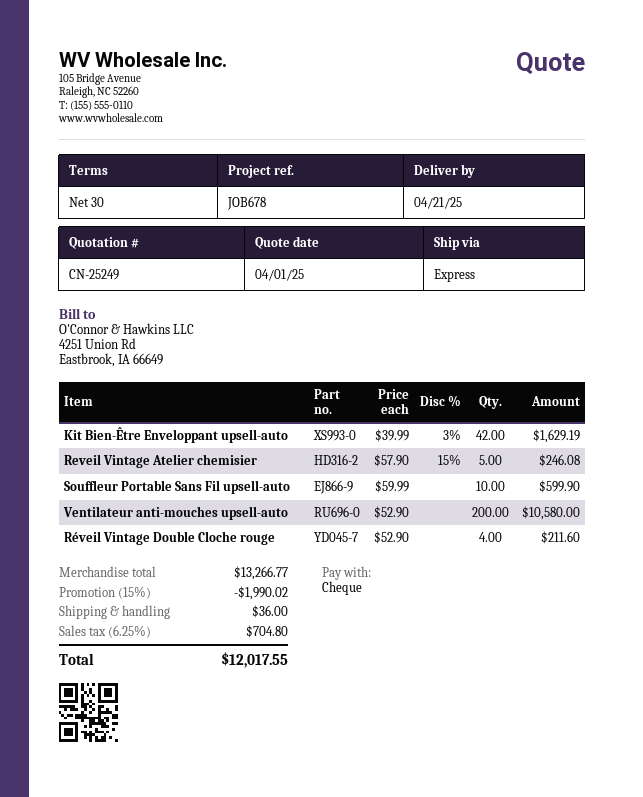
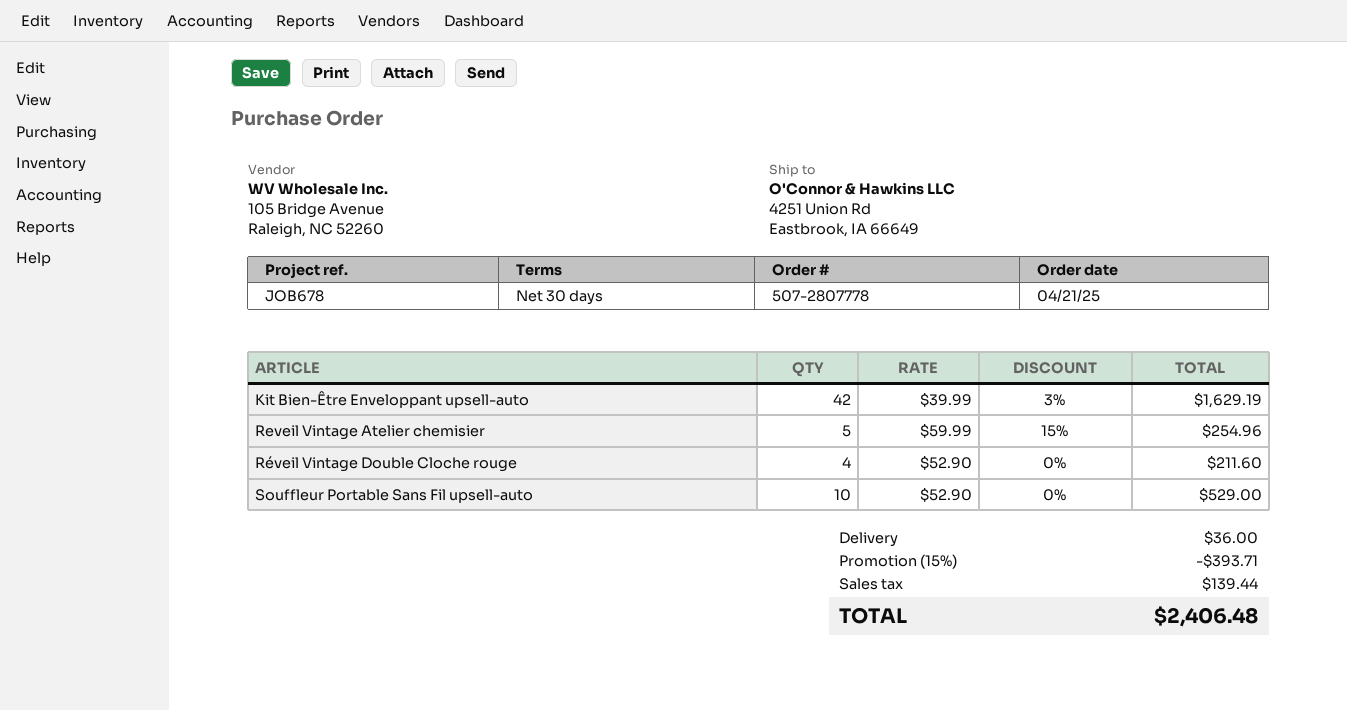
Reveil Vintage Atelier chemisier: 5 x 57.90 - 15% = 246.08 -> 5 x 59.99 - 15% = 254.96
Souffleur Portable Sans Fil upsell-auto: 10 x 59.99 = 599.90 -> 10 x 52.90 = 529.00
Ventilateur anti-mouches upsell-auto: 200 x 52.90 = 10580.00 -> none
discount: 15% = 1990.02 -> 15% = 393.71
tax: 704.80 -> 139.44
total: 12017.55 -> 2406.48

